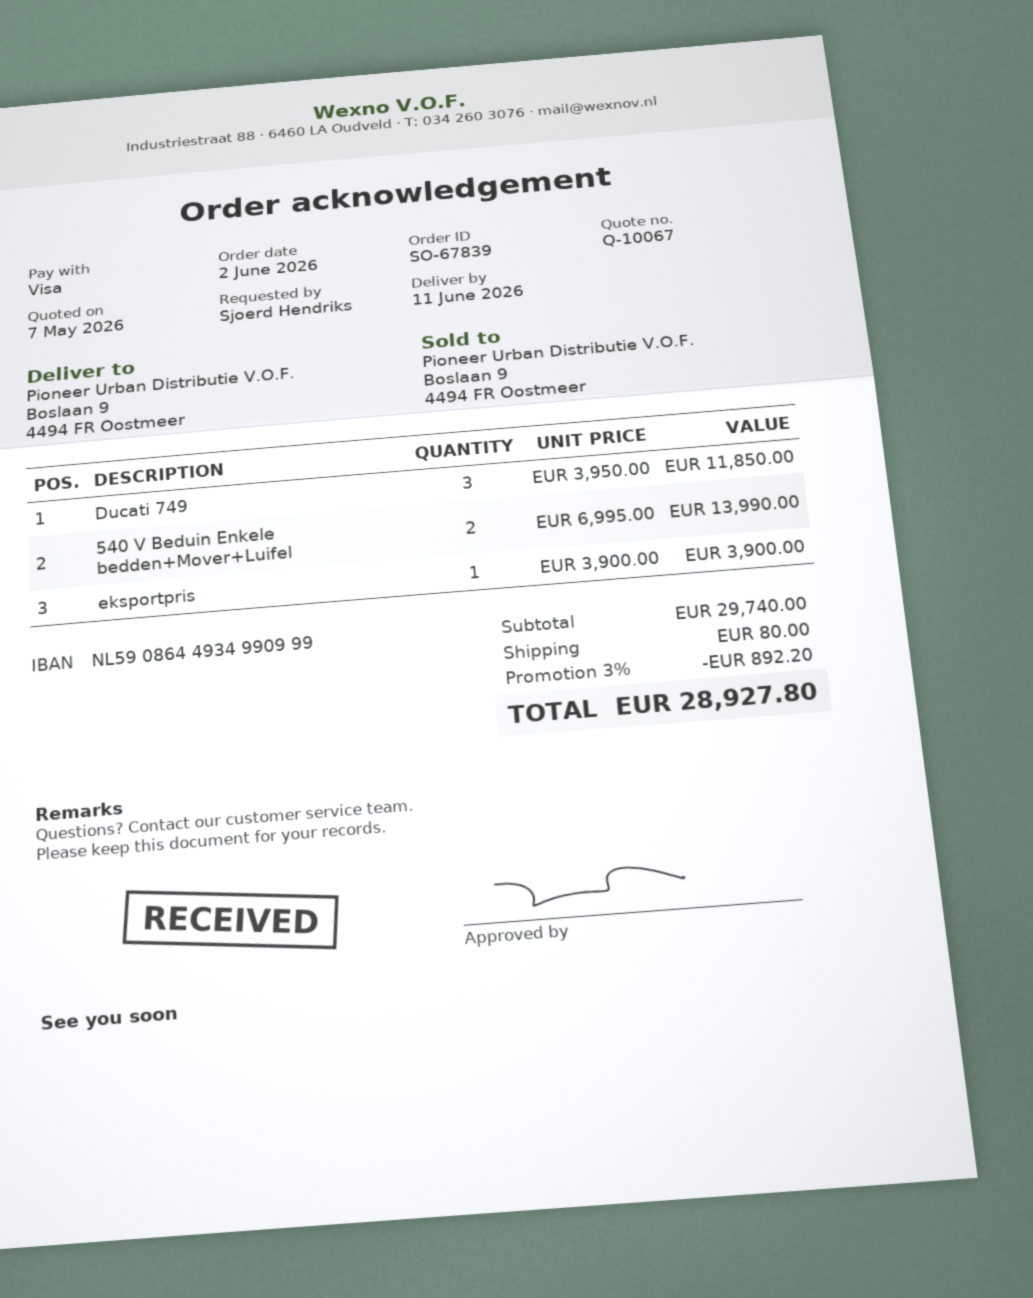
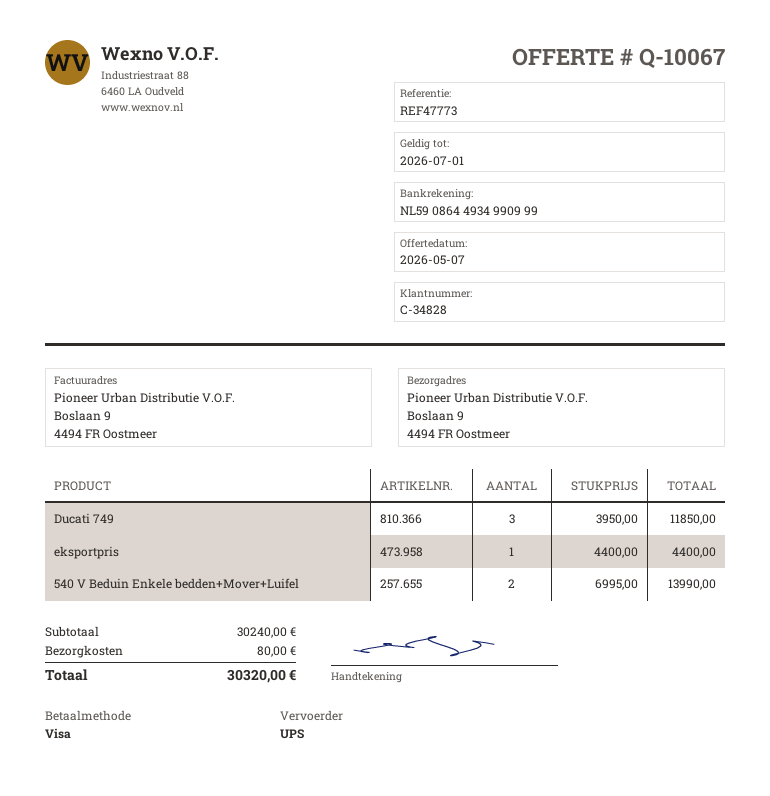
eksportpris: 1 x 3900.00 = 3900.00 -> 1 x 4400.00 = 4400.00
subtotal: 29740.00 -> 30240.00
discount: 3% = 892.20 -> none
total: 28927.80 -> 30320.00

